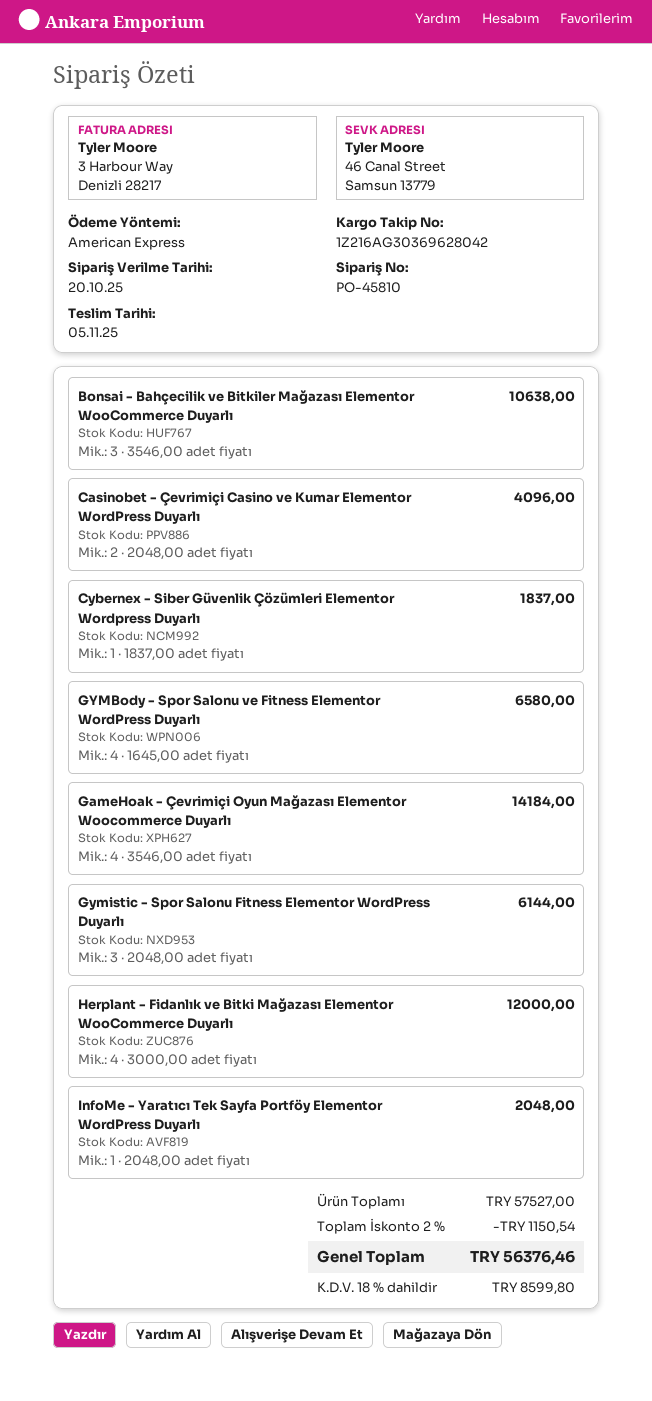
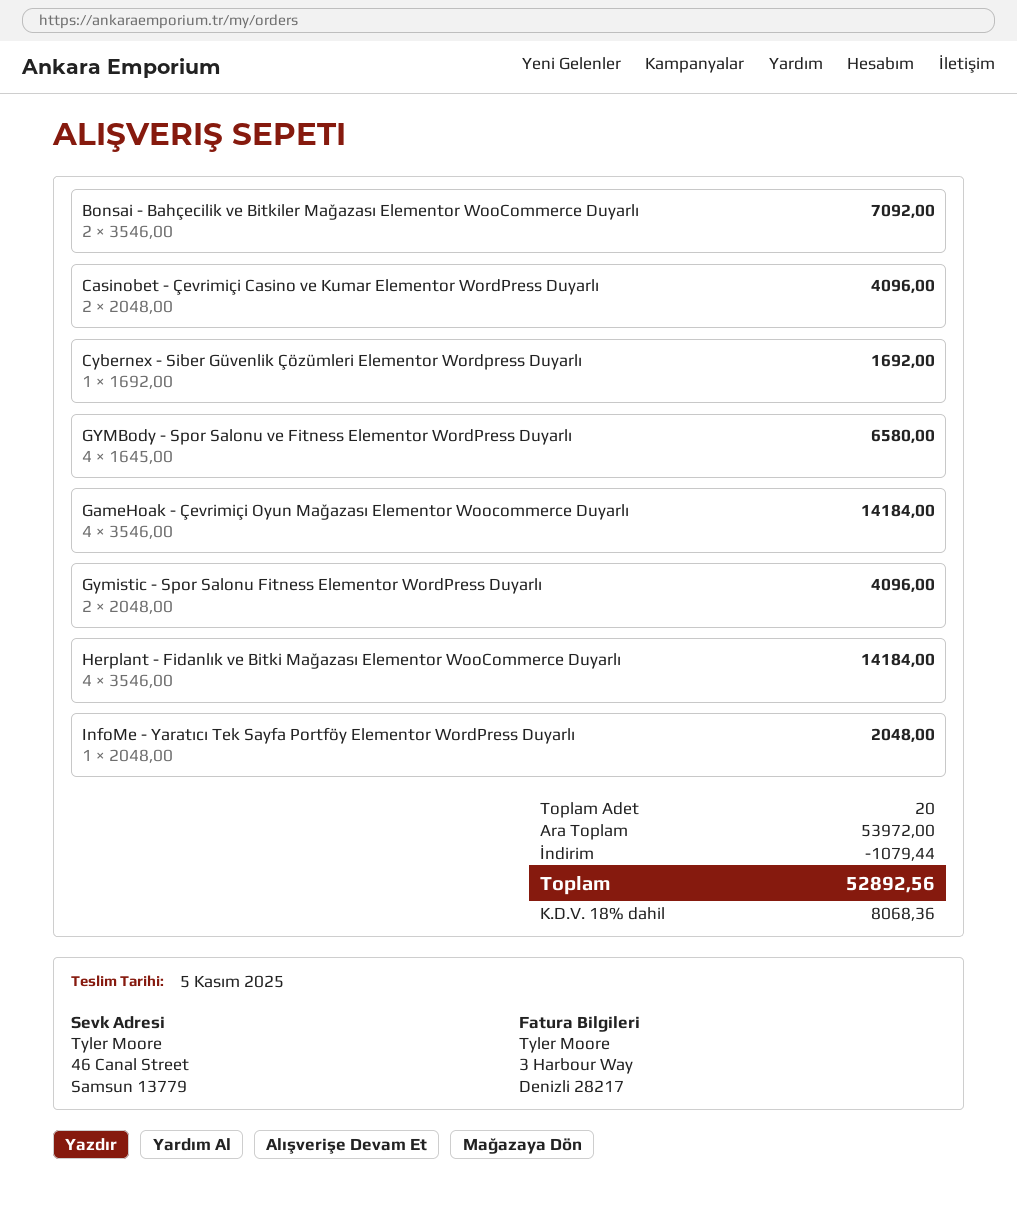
Bonsai - Bahçecilik ve Bitkiler Mağazası Elementor WooCommerce Duyarlı: 3 x 3546.00 = 10638.00 -> 2 x 3546.00 = 7092.00
Cybernex - Siber Güvenlik Çözümleri Elementor Wordpress Duyarlı: 1 x 1837.00 = 1837.00 -> 1 x 1692.00 = 1692.00
Gymistic - Spor Salonu Fitness Elementor WordPress Duyarlı: 3 x 2048.00 = 6144.00 -> 2 x 2048.00 = 4096.00
Herplant - Fidanlık ve Bitki Mağazası Elementor WooCommerce Duyarlı: 4 x 3000.00 = 12000.00 -> 4 x 3546.00 = 14184.00
subtotal: 57527.00 -> 53972.00
discount: 1150.54 -> 1079.44
tax: 18% = 8599.80 -> 18% = 8068.36
total: 56376.46 -> 52892.56

